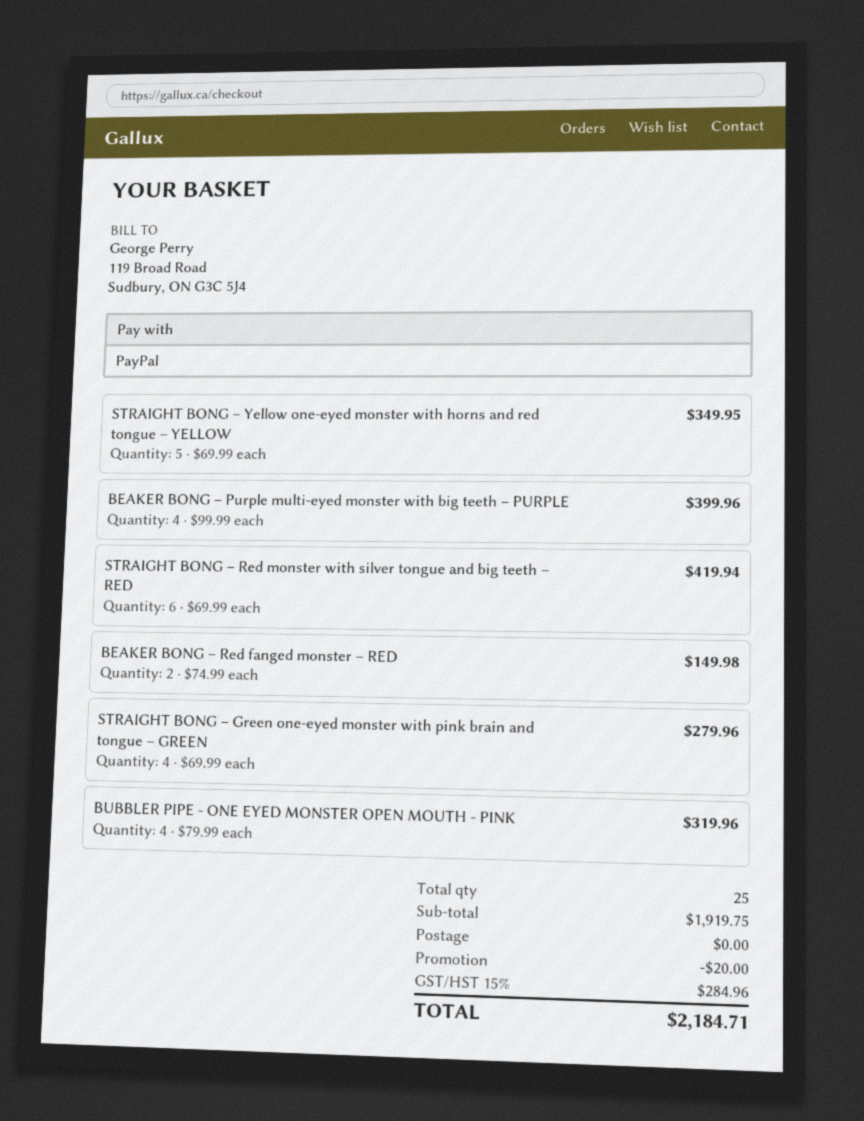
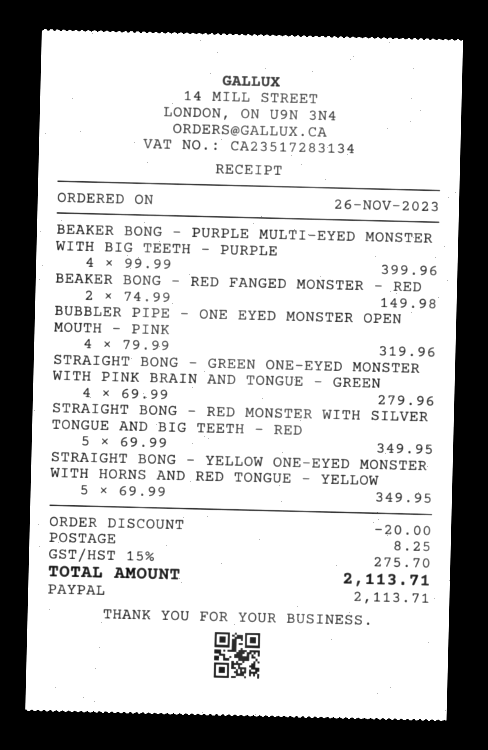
STRAIGHT BONG – Red monster with silver tongue and big teeth – RED: 6 x 69.99 = 419.94 -> 5 x 69.99 = 349.95
shipping: 0.00 -> 8.25
tax: 15% = 284.96 -> 15% = 275.70
total: 2184.71 -> 2113.71

